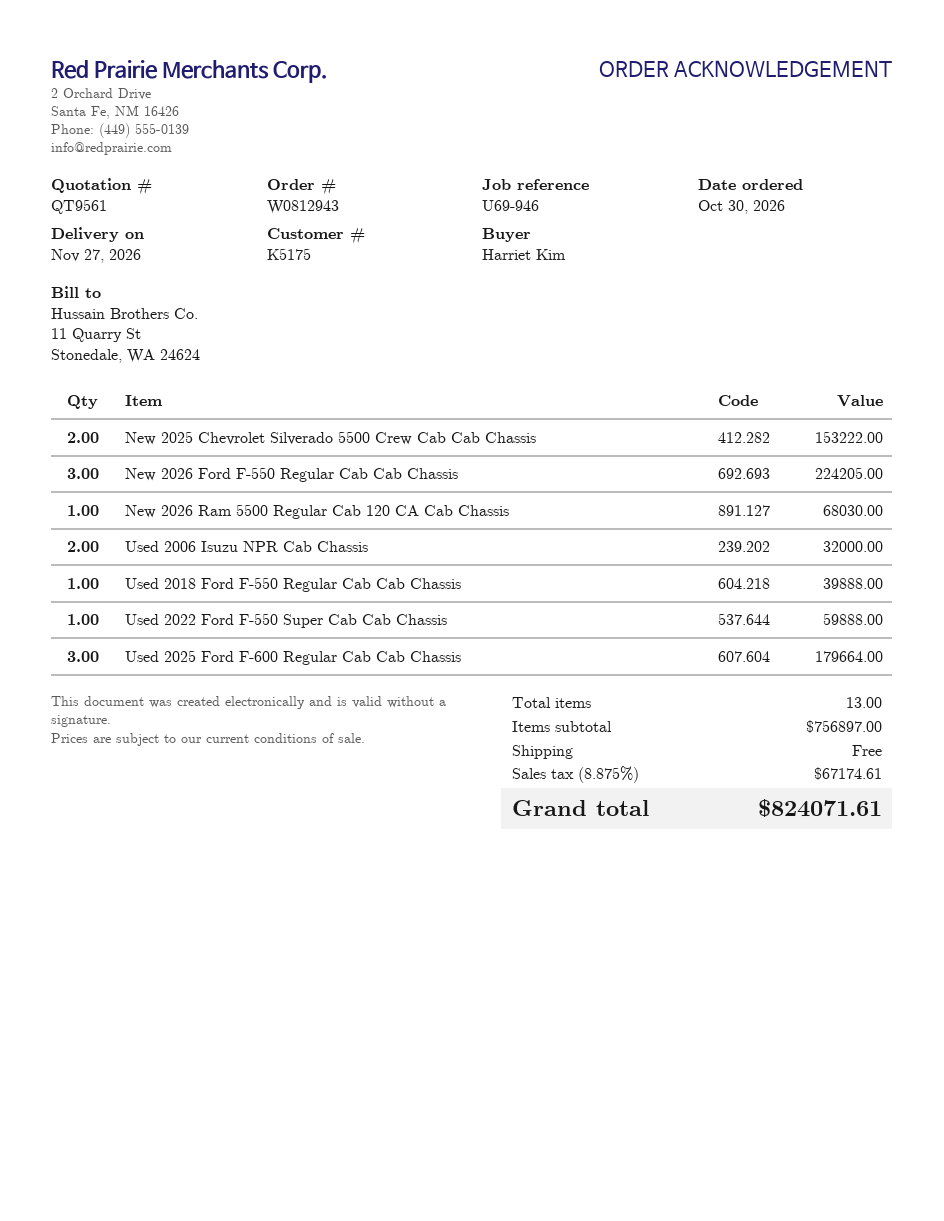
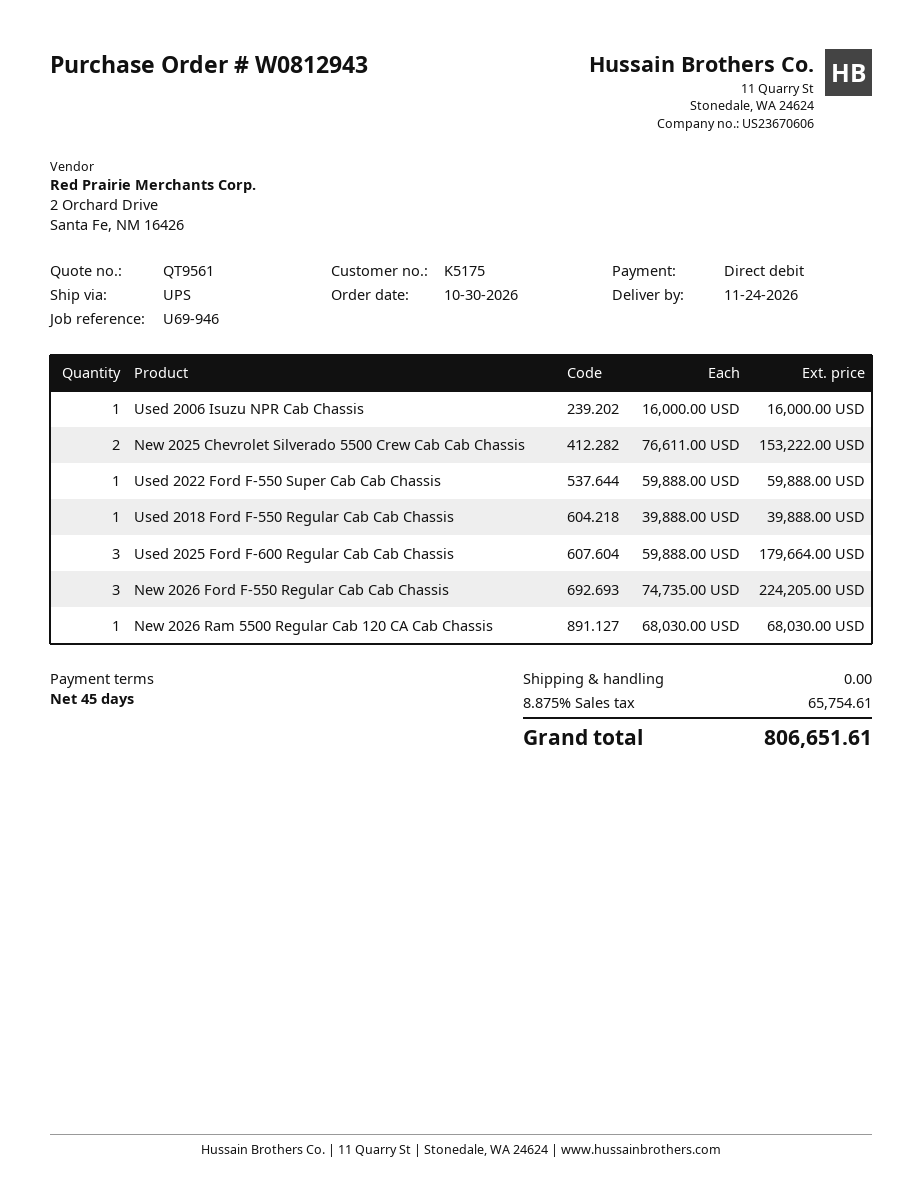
delivery date: 2026-11-27 -> 2026-11-24
Used 2006 Isuzu NPR Cab Chassis: 2 for 32000.00 -> 1 for 16000.00
tax: 8.875% = 67174.61 -> 8.875% = 65754.61
total: 824071.61 -> 806651.61

